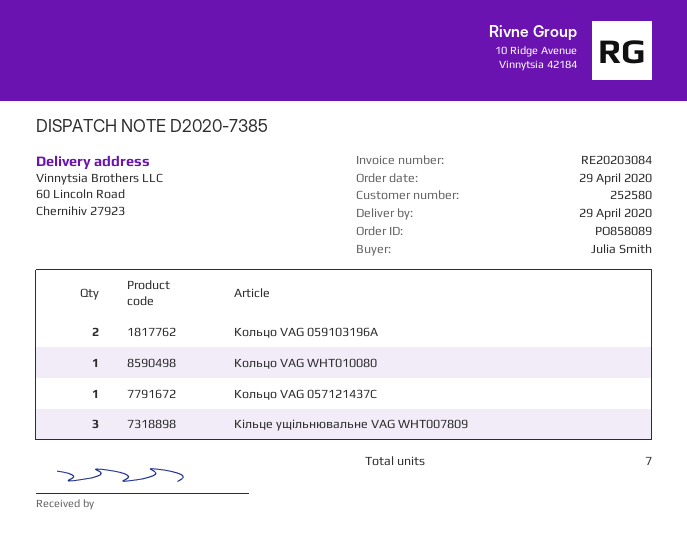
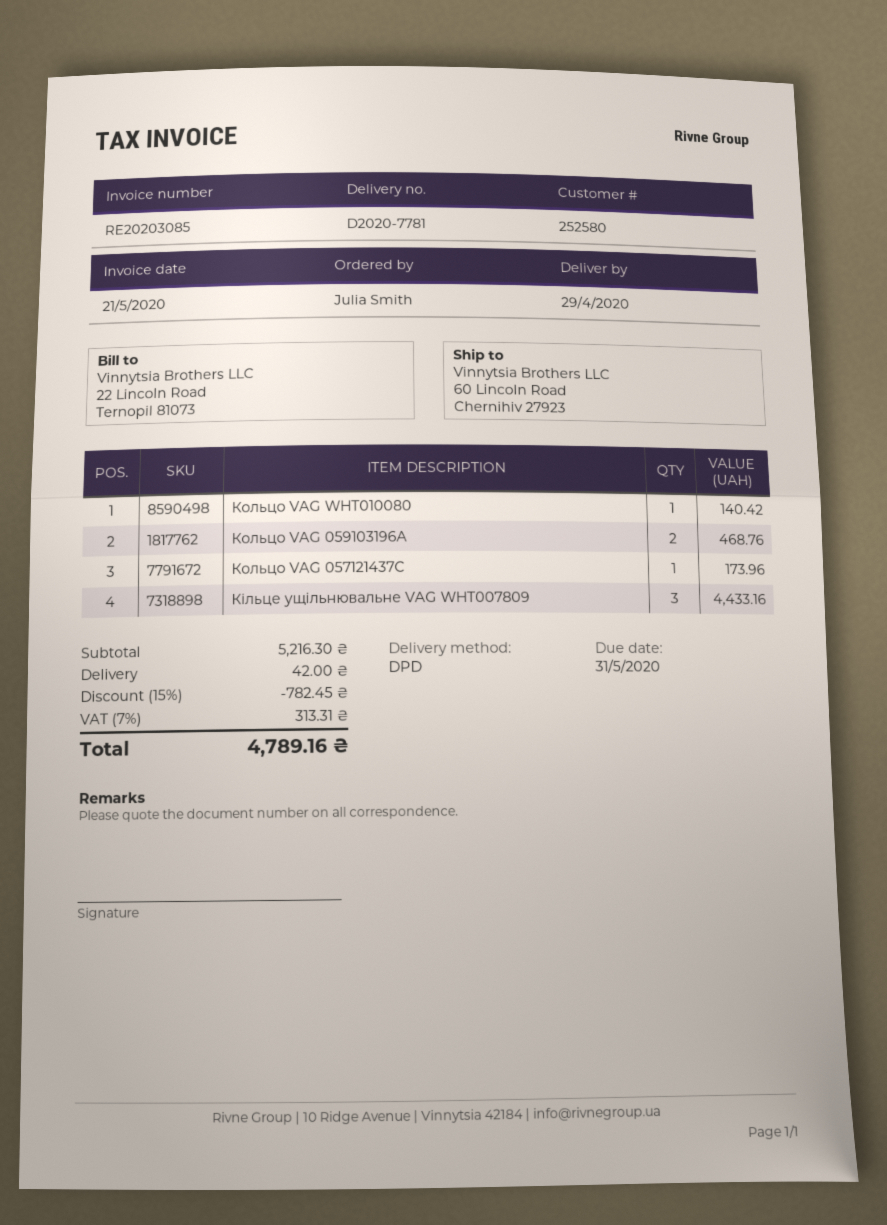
delivery note number: D2020-7385 -> D2020-7781
invoice number: RE20203084 -> RE20203085

